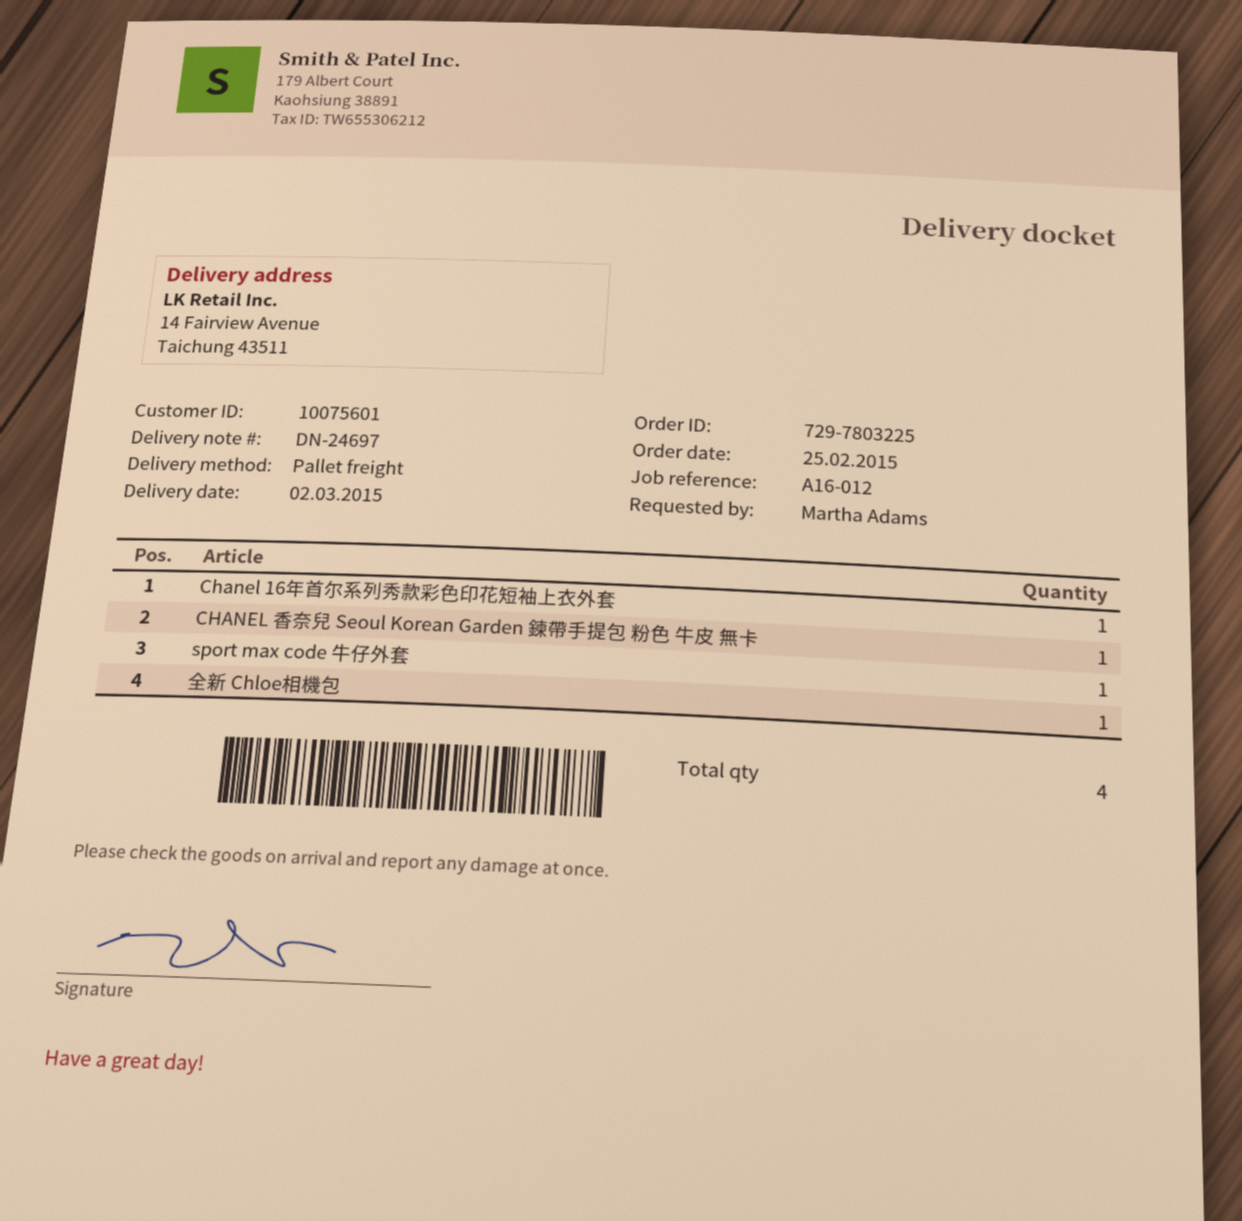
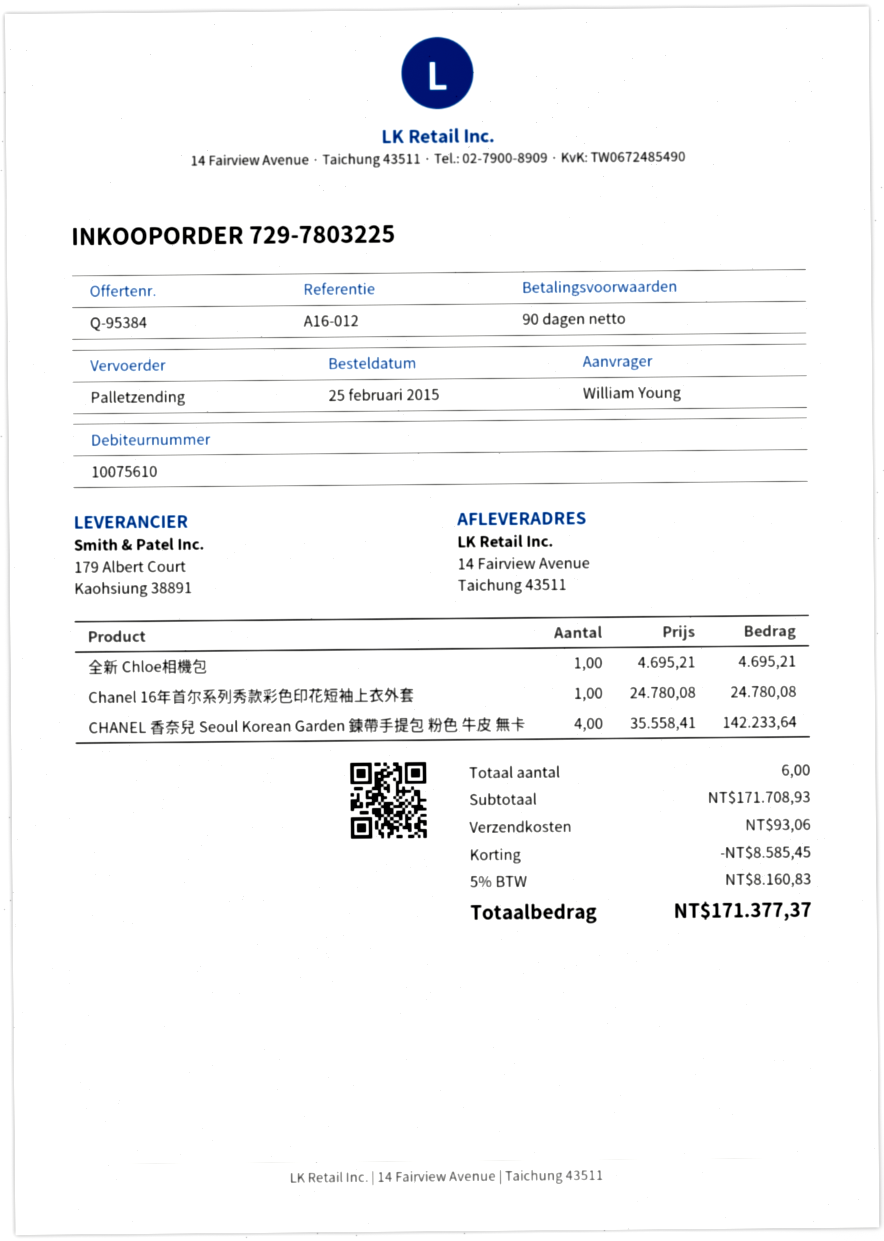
customer number: 10075601 -> 10075610
ordered by: Martha Adams -> William Young
CHANEL 香奈兒 Seoul Korean Garden 鍊帶手提包 粉色 牛皮 無卡: 1 -> 4
sport max code 牛仔外套: 1 -> none
total quantity: 4 -> 6

